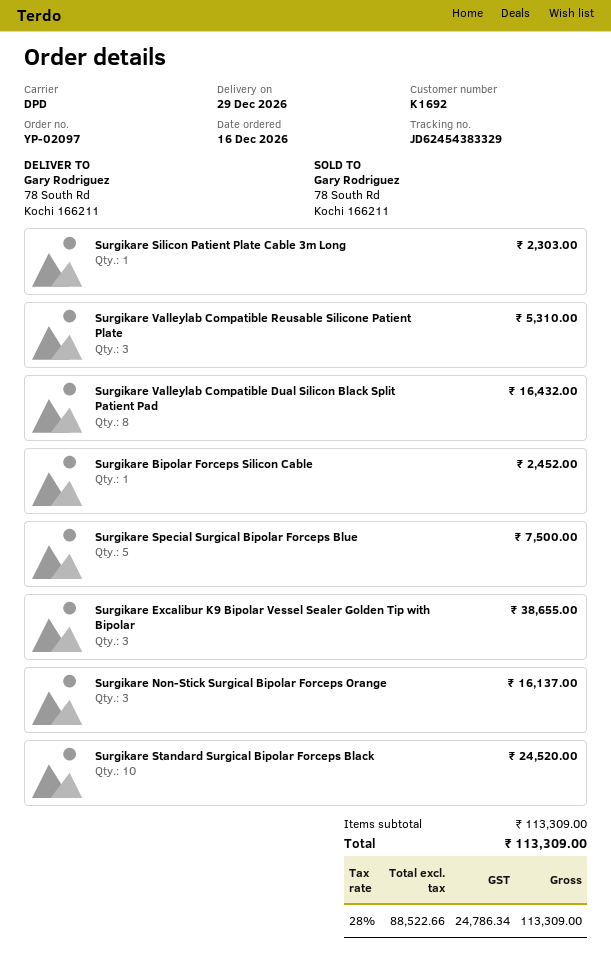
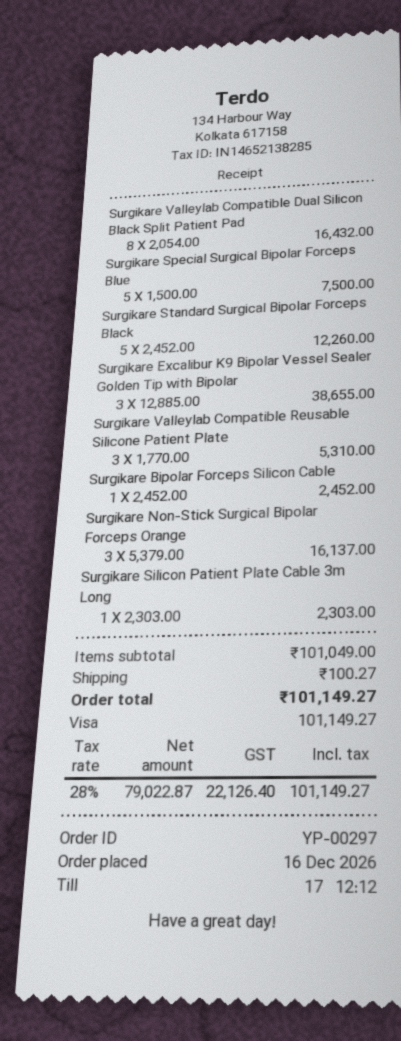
order number: YP-02097 -> YP-00297
Surgikare Standard Surgical Bipolar Forceps Black: 10 for 24520.00 -> 5 for 12260.00
subtotal: 113309.00 -> 101049.00
shipping: none -> 100.27
net: 88522.66 -> 79022.87
tax: 28% = 24786.34 -> 28% = 22126.40
total: 113309.00 -> 101149.27

